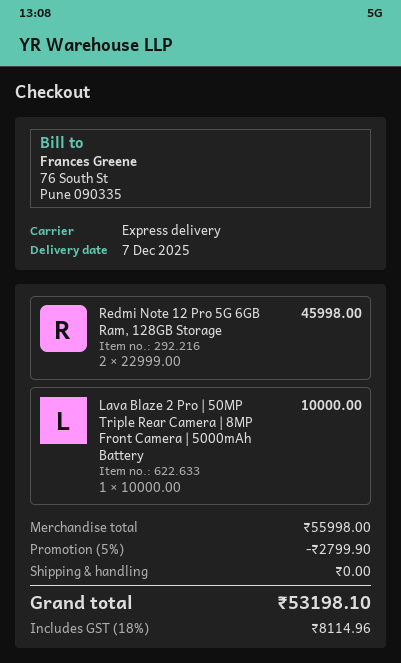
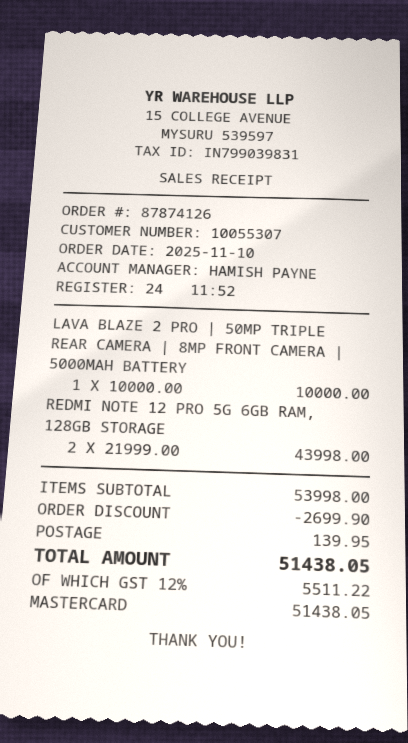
Redmi Note 12 Pro 5G 6GB Ram, 128GB Storage: 2 x 22999.00 = 45998.00 -> 2 x 21999.00 = 43998.00
subtotal: 55998.00 -> 53998.00
discount: 2799.90 -> 2699.90
shipping: 0.00 -> 139.95
tax: 18% = 8114.96 -> 12% = 5511.22
total: 53198.10 -> 51438.05

